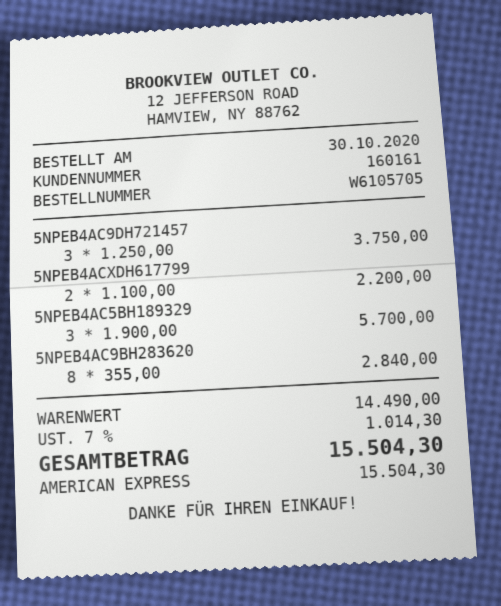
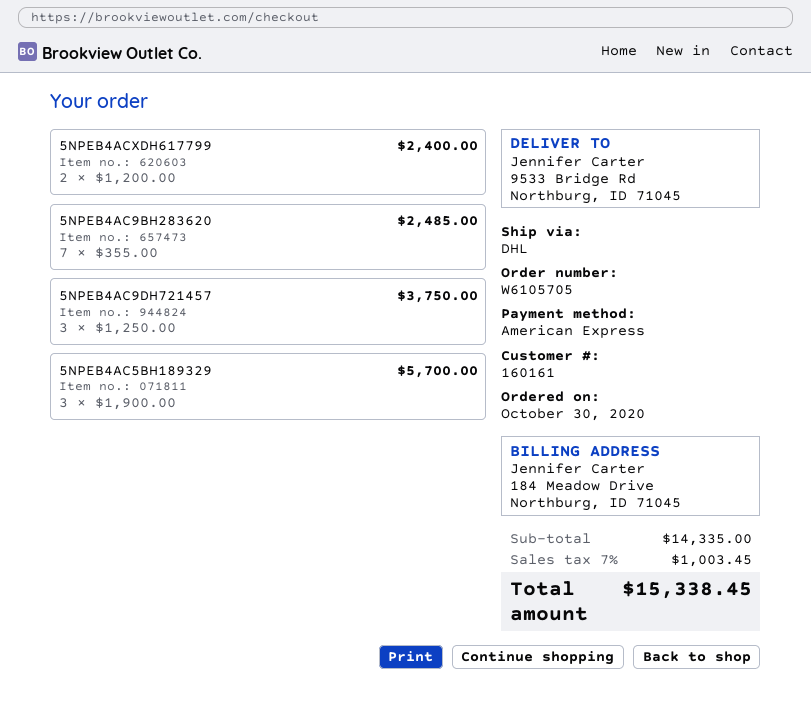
5NPEB4ACXDH617799: 2 x 1100.00 = 2200.00 -> 2 x 1200.00 = 2400.00
5NPEB4AC9BH283620: 8 x 355.00 = 2840.00 -> 7 x 355.00 = 2485.00
subtotal: 14490.00 -> 14335.00
tax: 7% = 1014.30 -> 7% = 1003.45
total: 15504.30 -> 15338.45

